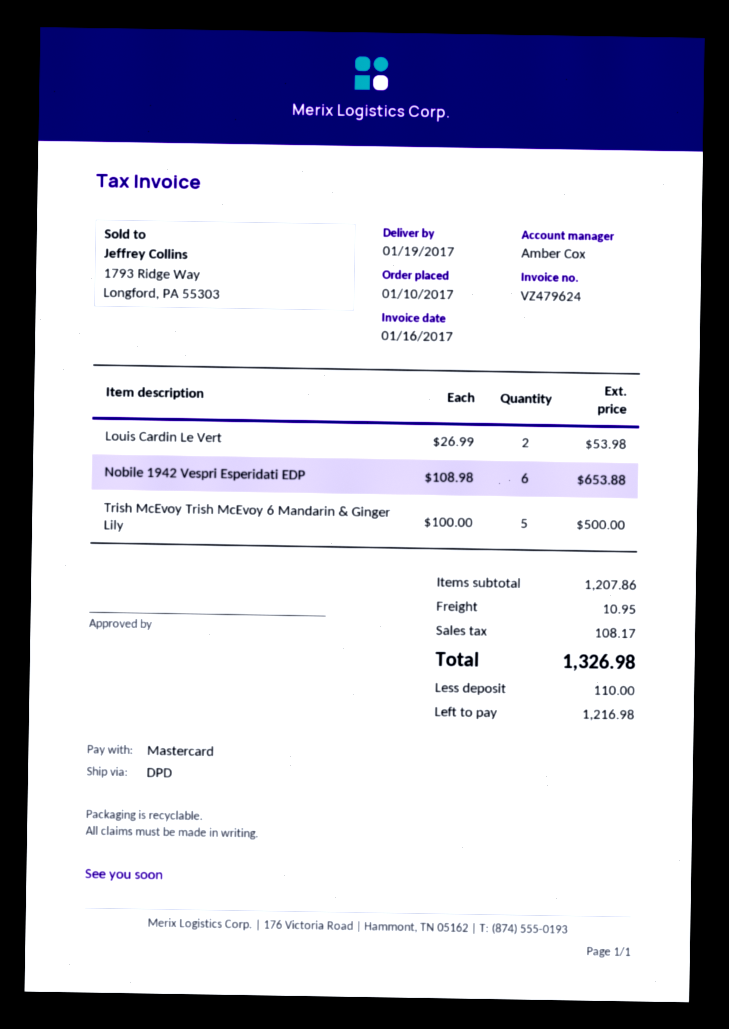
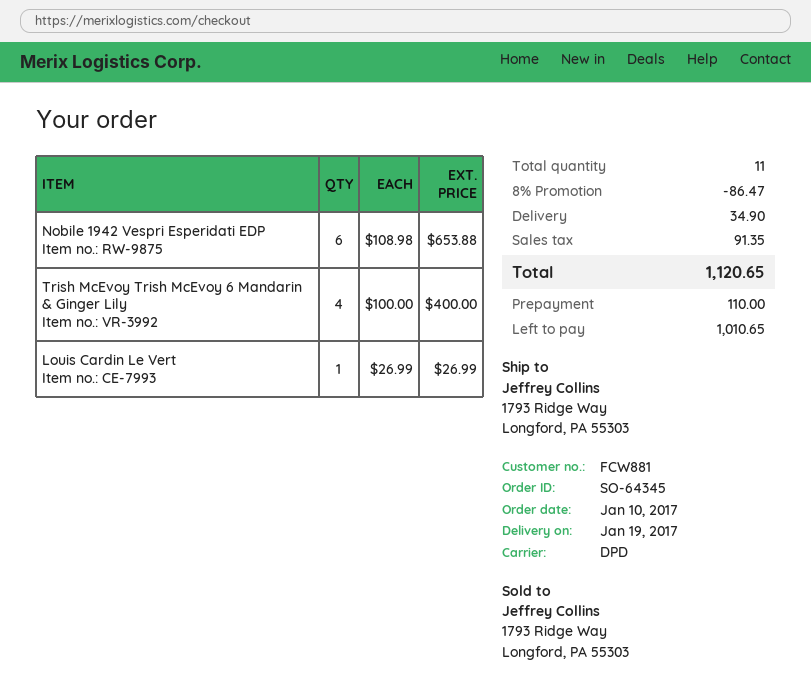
Louis Cardin Le Vert: 2 x 26.99 = 53.98 -> 1 x 26.99 = 26.99
Trish McEvoy Trish McEvoy 6 Mandarin & Ginger Lily: 5 x 100.00 = 500.00 -> 4 x 100.00 = 400.00
discount: none -> 8% = 86.47
shipping: 10.95 -> 34.90
tax: 108.17 -> 91.35
total: 1326.98 -> 1120.65
balance: 1216.98 -> 1010.65

